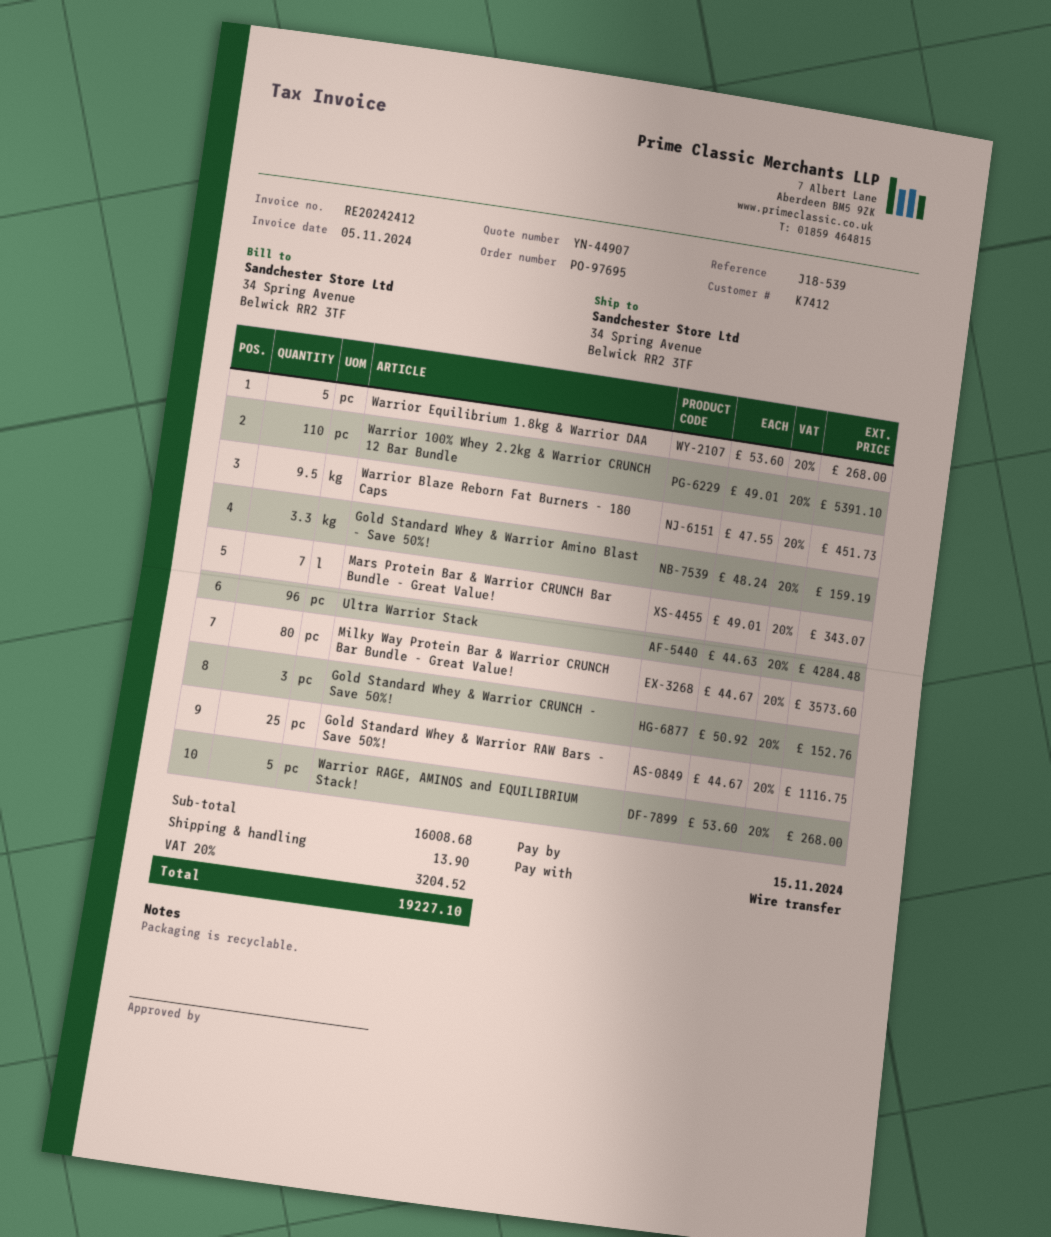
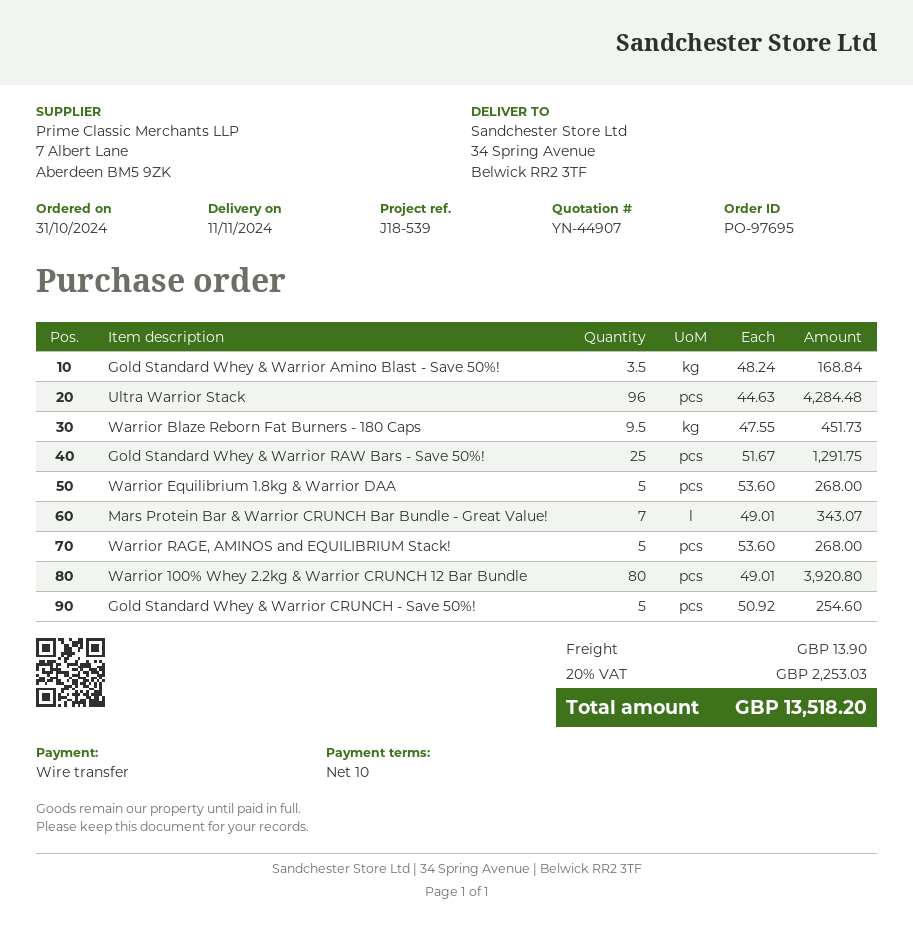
Warrior 100% Whey 2.2kg & Warrior CRUNCH 12 Bar Bundle: 110 x 49.01 = 5391.10 -> 80 x 49.01 = 3920.80
Gold Standard Whey & Warrior Amino Blast - Save 50%!: 3.3 x 48.24 = 159.19 -> 3.5 x 48.24 = 168.84
Milky Way Protein Bar & Warrior CRUNCH Bar Bundle - Great Value!: 80 x 44.67 = 3573.60 -> none
Gold Standard Whey & Warrior CRUNCH - Save 50%!: 3 x 50.92 = 152.76 -> 5 x 50.92 = 254.60
Gold Standard Whey & Warrior RAW Bars - Save 50%!: 25 x 44.67 = 1116.75 -> 25 x 51.67 = 1291.75
tax: 20% = 3204.52 -> 20% = 2253.03
total: 19227.10 -> 13518.20

